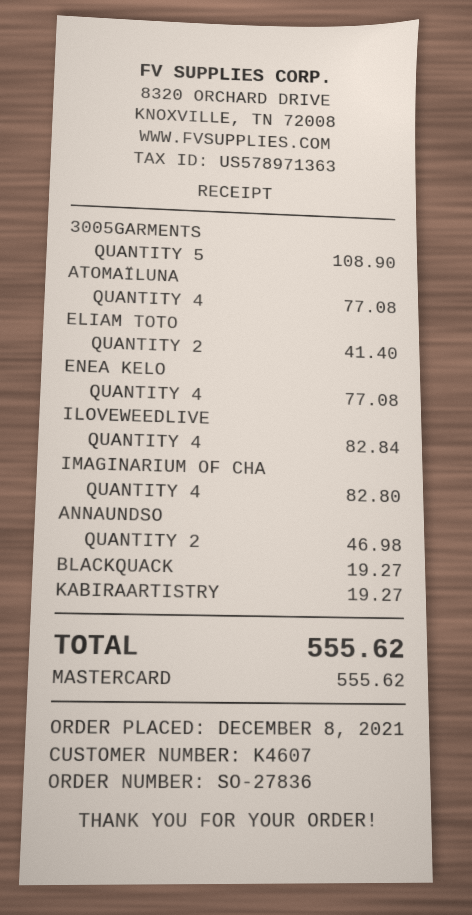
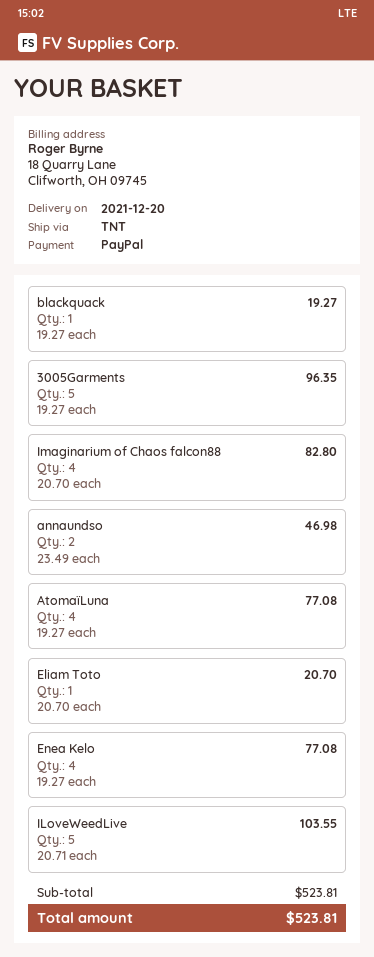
payment method: Mastercard -> PayPal
3005GARMENTS: 5 for 108.90 -> 5 for 96.35
ELIAM TOTO: 2 for 41.40 -> 1 for 20.70
ILOVEWEEDLIVE: 4 for 82.84 -> 5 for 103.55
KABIRAARTISTRY: 1 for 19.27 -> none
total: 555.62 -> 523.81

